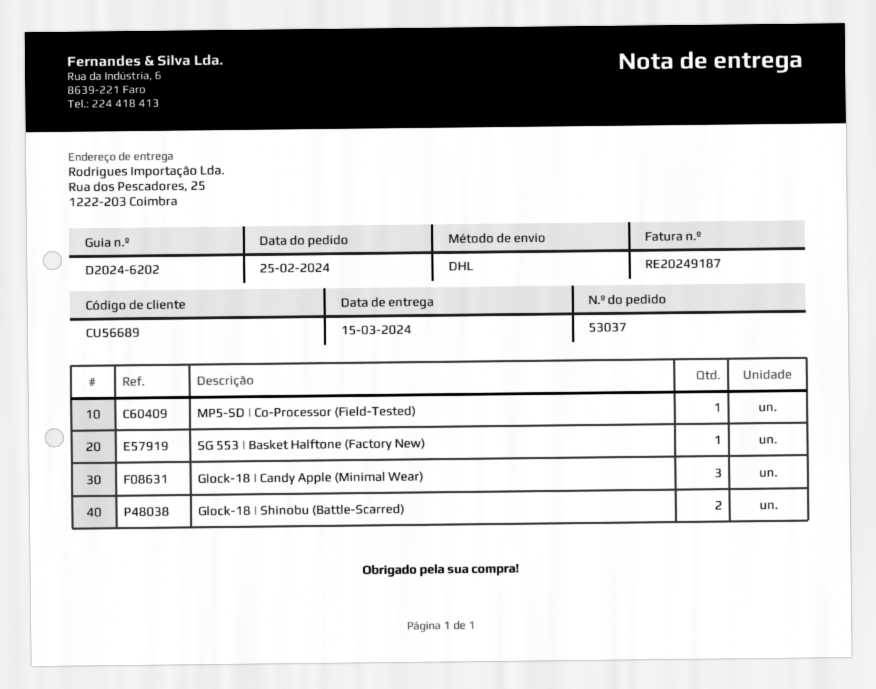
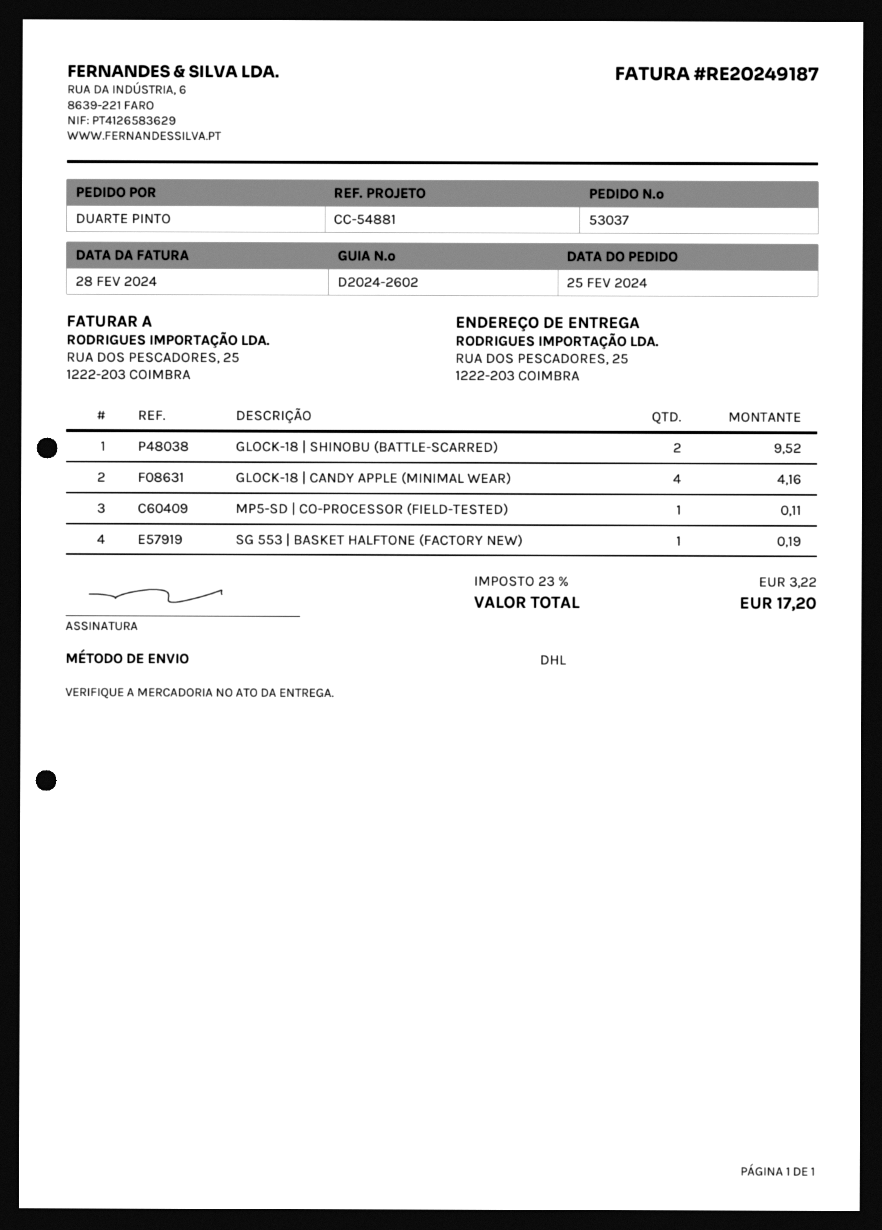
delivery note number: D2024-6202 -> D2024-2602
Glock-18 | Candy Apple (Minimal Wear): 3 -> 4

